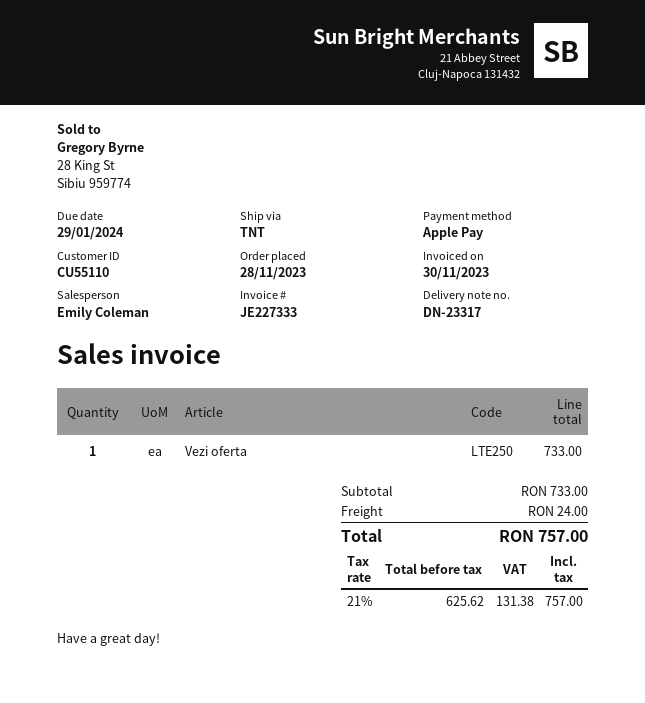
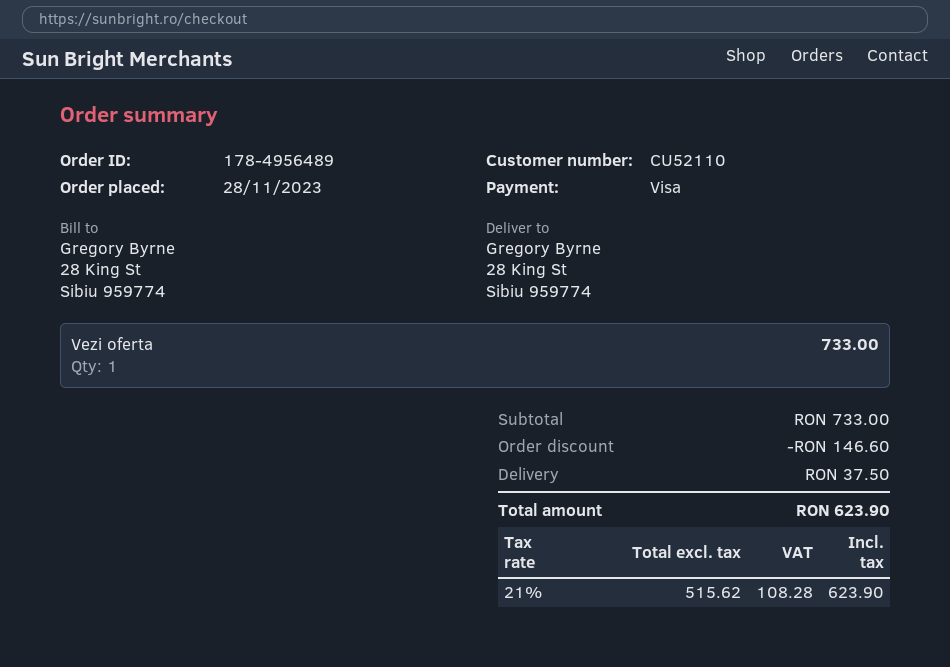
customer number: CU55110 -> CU52110
payment method: Apple Pay -> Visa
discount: none -> 146.60
shipping: 24.00 -> 37.50
net: 625.62 -> 515.62
tax: 21% = 131.38 -> 21% = 108.28
total: 757.00 -> 623.90

